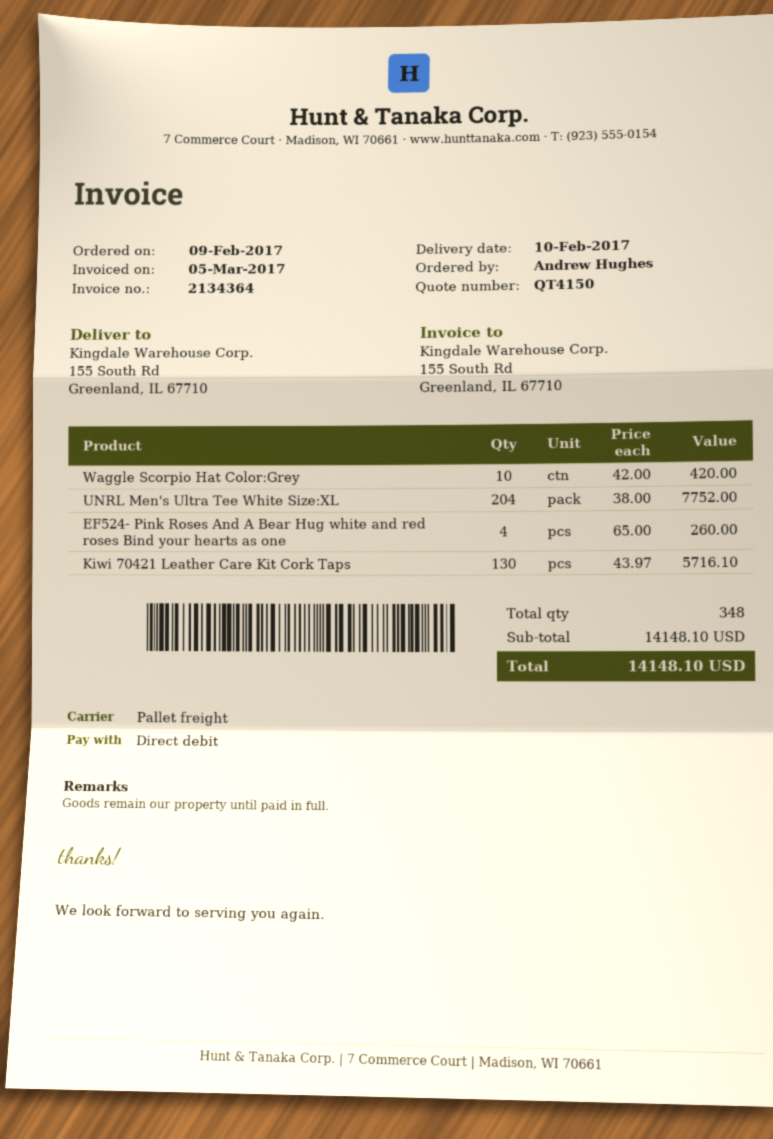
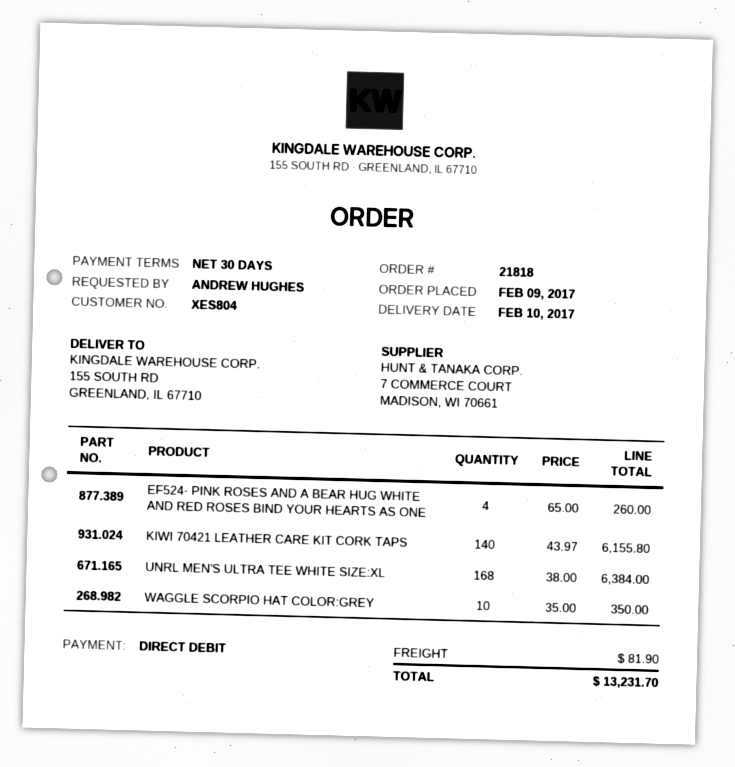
Waggle Scorpio Hat Color:Grey: 10 x 42.00 = 420.00 -> 10 x 35.00 = 350.00
UNRL Men's Ultra Tee White Size:XL: 204 x 38.00 = 7752.00 -> 168 x 38.00 = 6384.00
Kiwi 70421 Leather Care Kit Cork Taps: 130 x 43.97 = 5716.10 -> 140 x 43.97 = 6155.80
shipping: none -> 81.90
total: 14148.10 -> 13231.70

